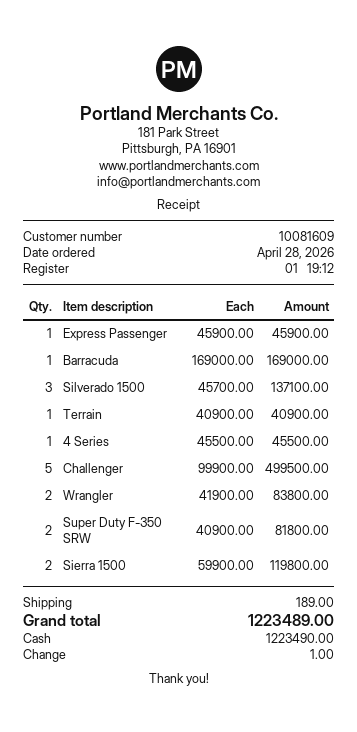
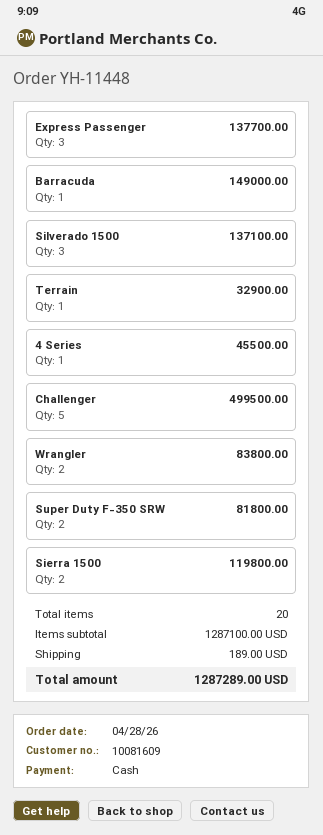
Express Passenger: 1 for 45900.00 -> 3 for 137700.00
Barracuda: 1 for 169000.00 -> 1 for 149000.00
Terrain: 1 for 40900.00 -> 1 for 32900.00
total: 1223489.00 -> 1287289.00

